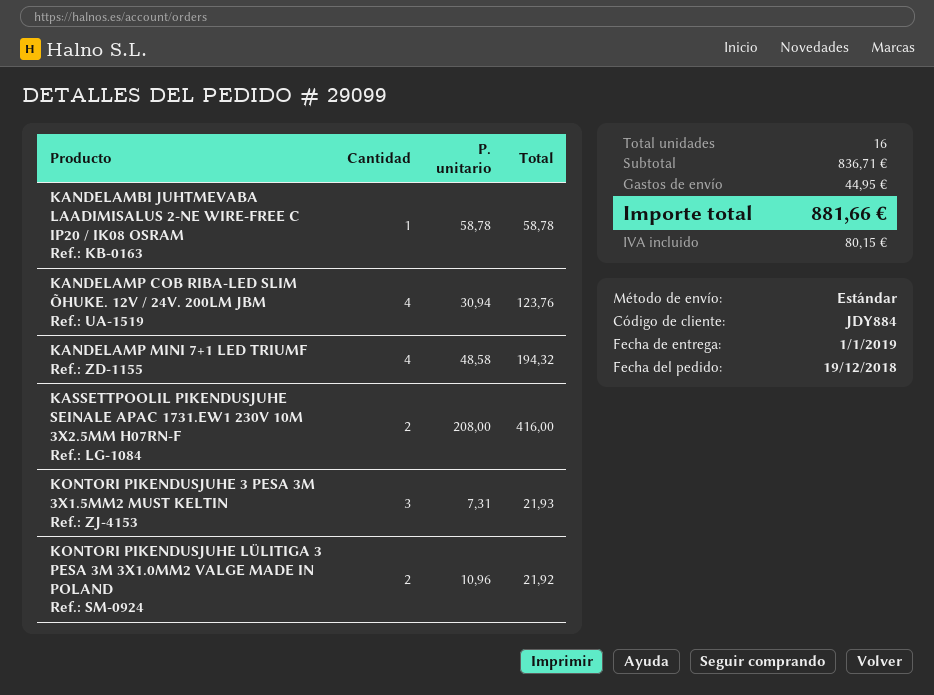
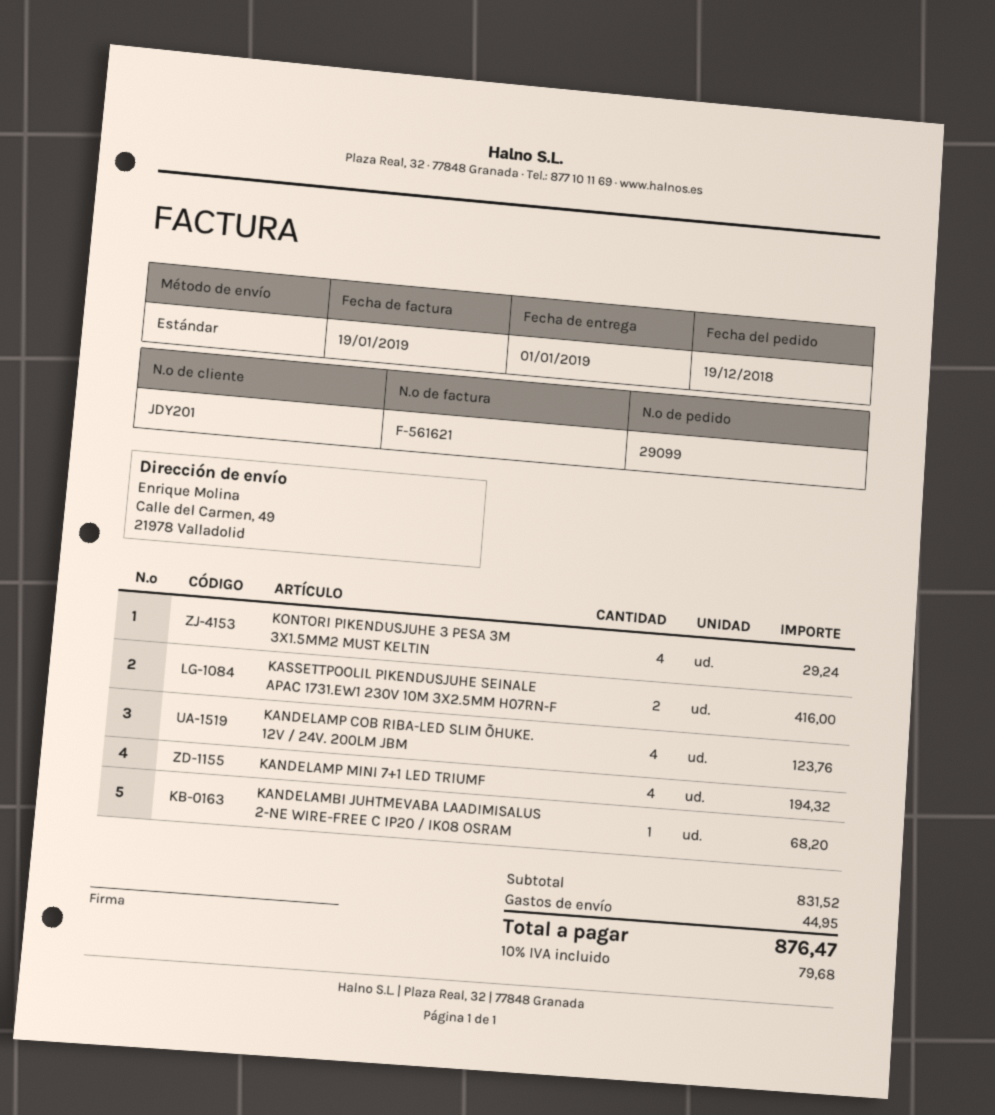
customer number: JDY884 -> JDY201
KANDELAMBI JUHTMEVABA LAADIMISALUS 2-NE WIRE-FREE C IP20 / IK08 OSRAM: 1 for 58.78 -> 1 for 68.20
KONTORI PIKENDUSJUHE 3 PESA 3M 3X1.5MM2 MUST KELTIN: 3 for 21.93 -> 4 for 29.24
KONTORI PIKENDUSJUHE LÜLITIGA 3 PESA 3M 3X1.0MM2 VALGE MADE IN POLAND: 2 for 21.92 -> none
subtotal: 836.71 -> 831.52
tax: 80.15 -> 79.68
total: 881.66 -> 876.47

